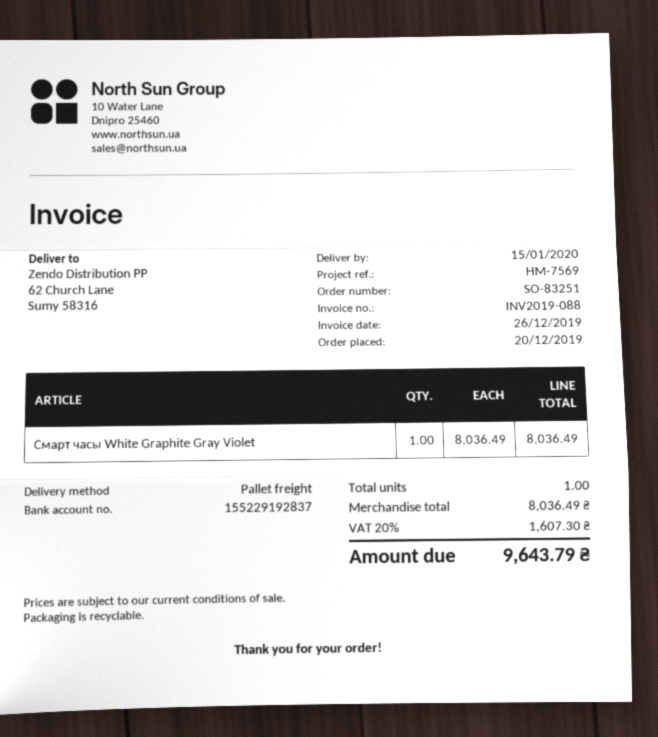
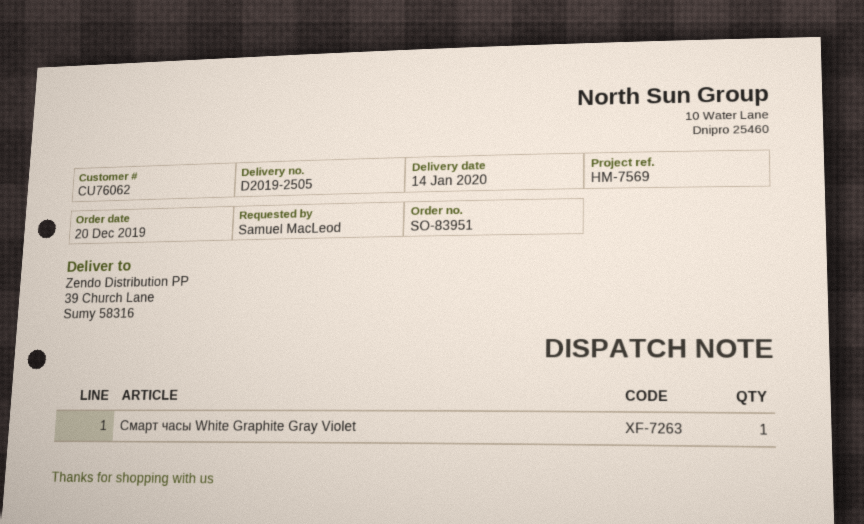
order number: SO-83251 -> SO-83951
delivery date: 2020-01-15 -> 2020-01-14
ship to: 62 Church Lane, Sumy 58316 -> 39 Church Lane, Sumy 58316

